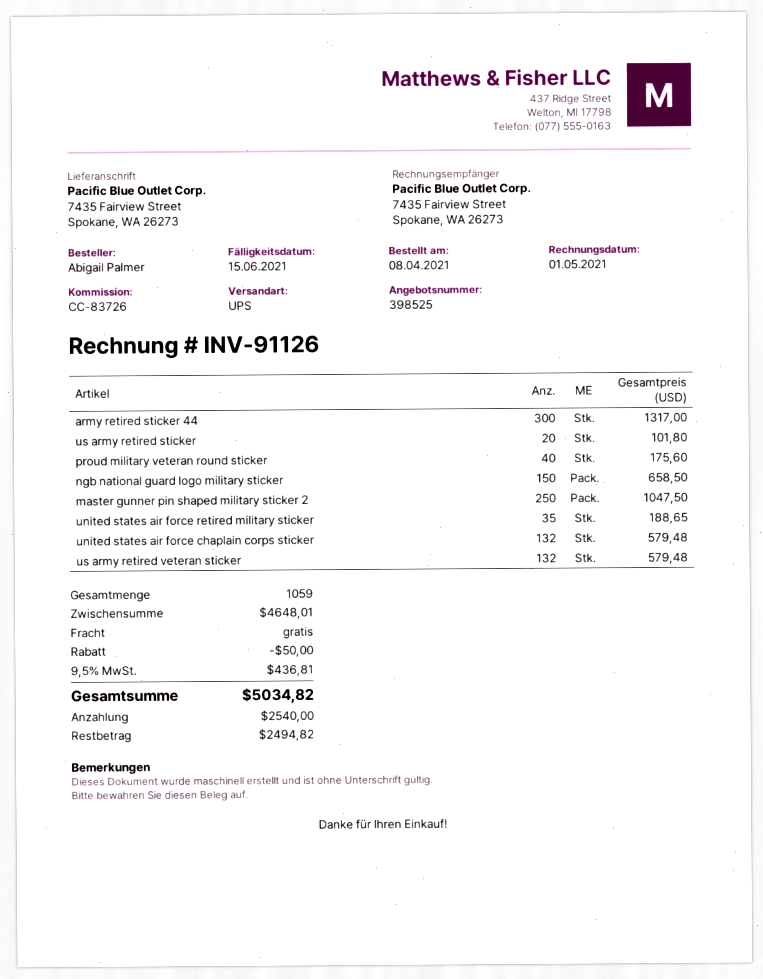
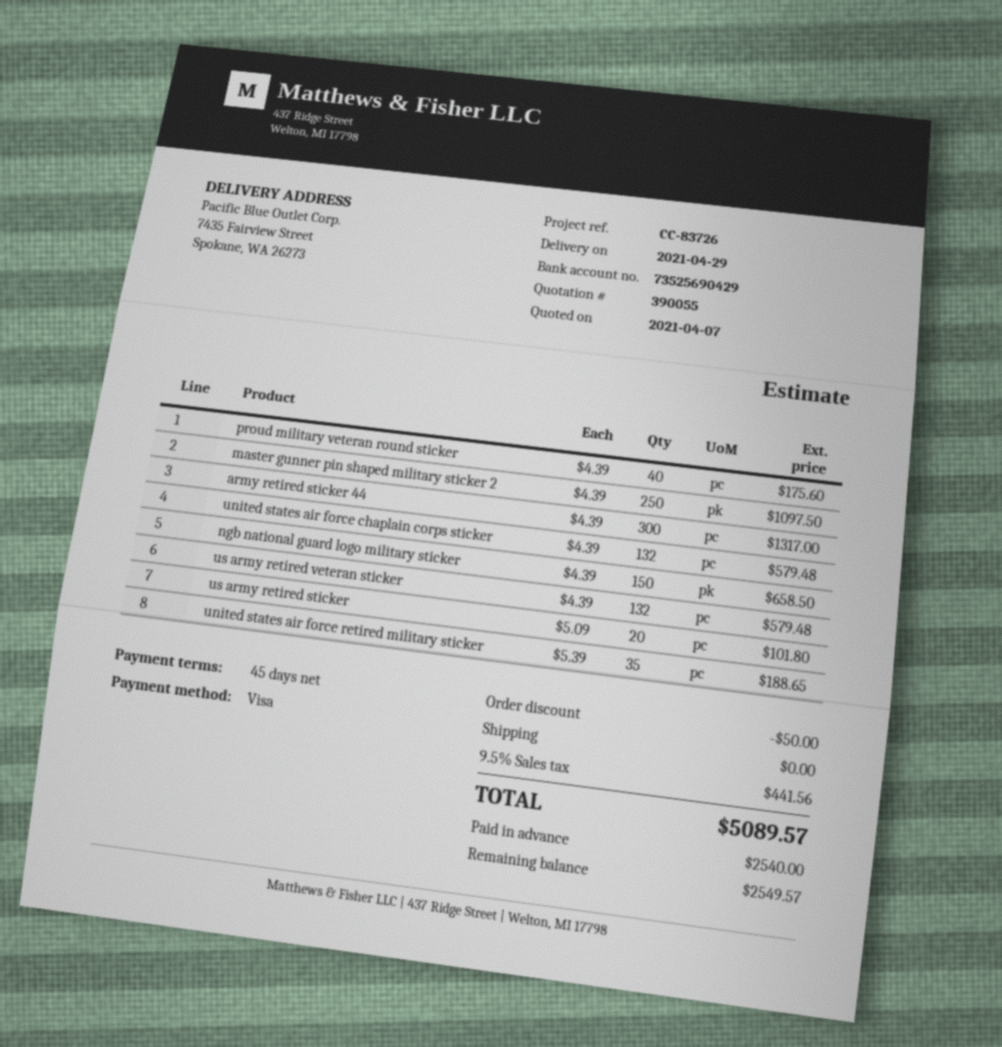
quote number: 398525 -> 390055
master gunner pin shaped military sticker 2: 250 for 1047.50 -> 250 for 1097.50
tax: 9.5% = 436.81 -> 9.5% = 441.56
total: 5034.82 -> 5089.57
balance: 2494.82 -> 2549.57

